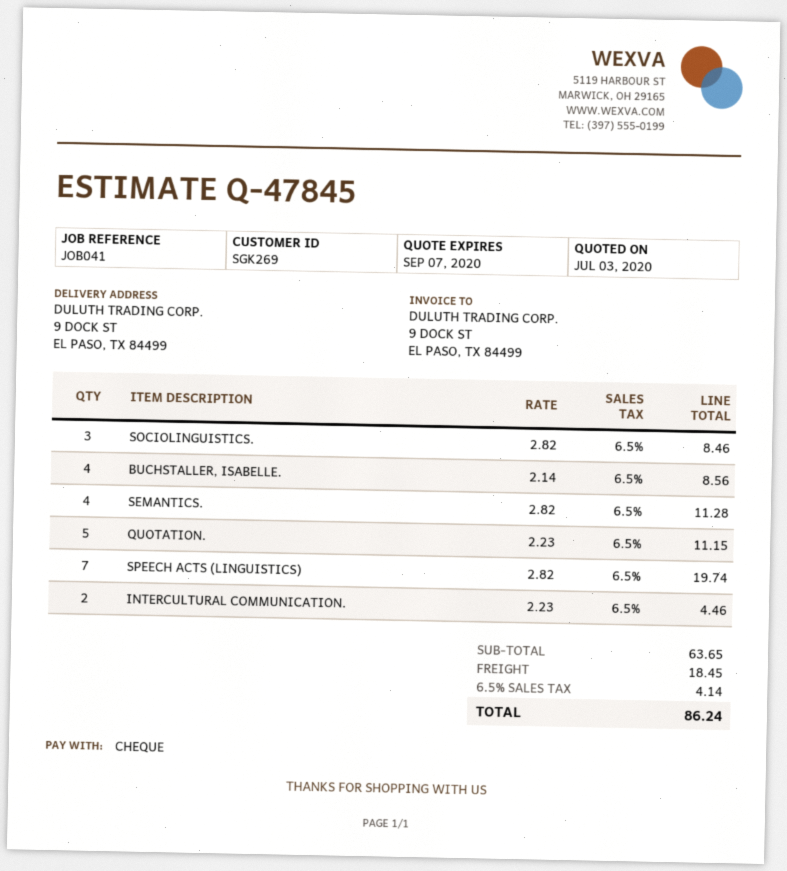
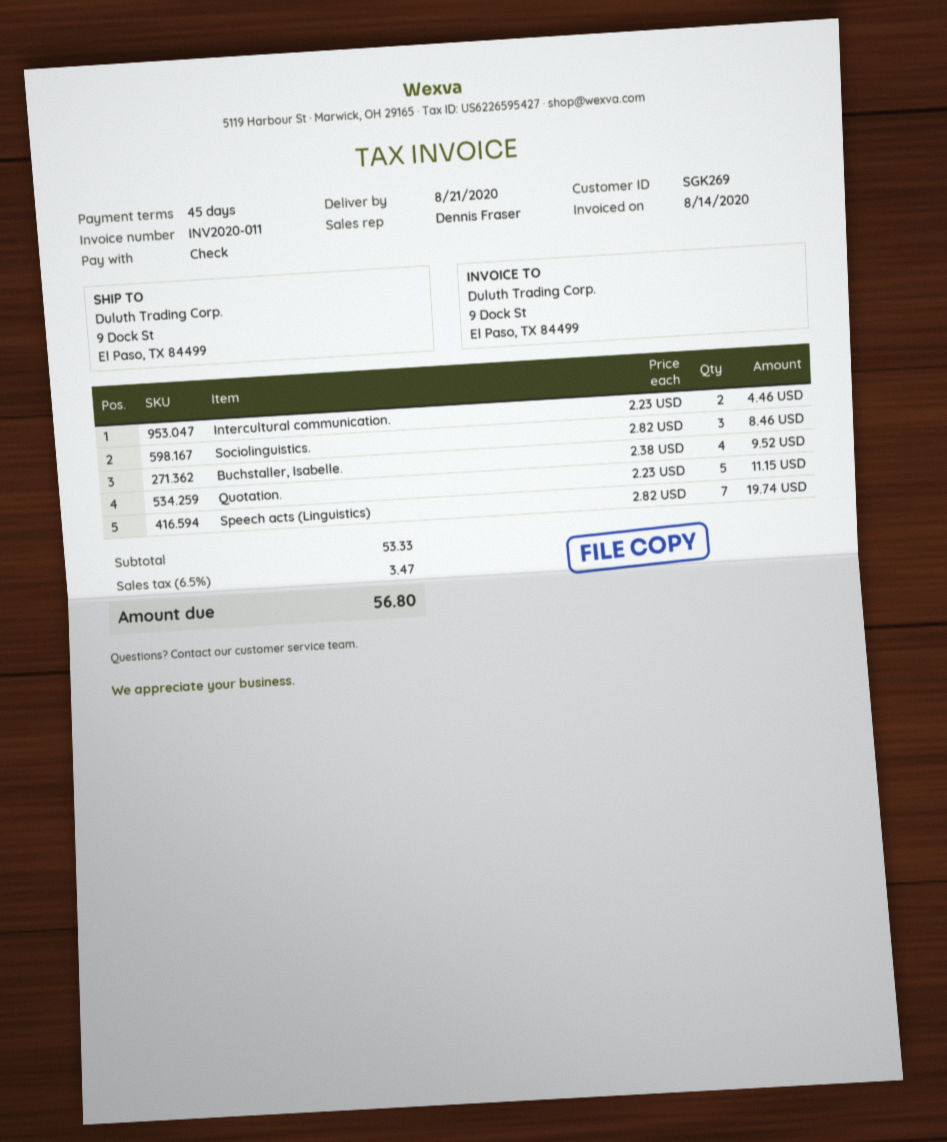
BUCHSTALLER, ISABELLE.: 4 x 2.14 = 8.56 -> 4 x 2.38 = 9.52
SEMANTICS.: 4 x 2.82 = 11.28 -> none
subtotal: 63.65 -> 53.33
shipping: 18.45 -> none
tax: 6.5% = 4.14 -> 6.5% = 3.47
total: 86.24 -> 56.80

